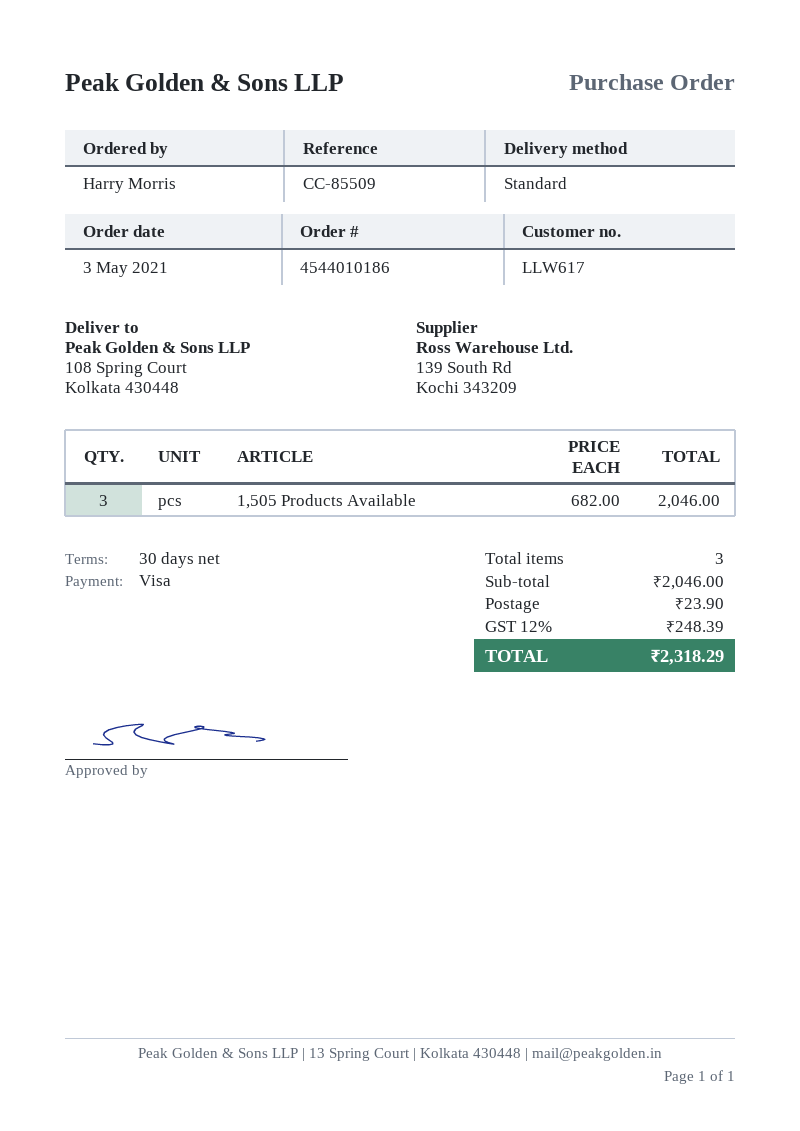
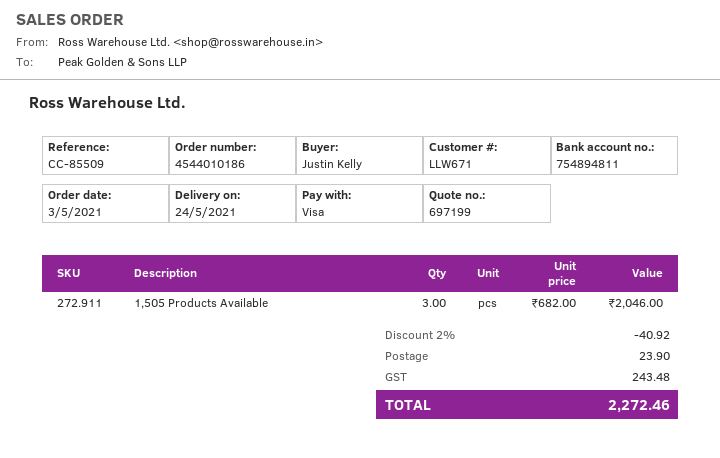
customer number: LLW617 -> LLW671
ordered by: Harry Morris -> Justin Kelly
discount: none -> 2% = 40.92
tax: 248.39 -> 243.48
total: 2318.29 -> 2272.46

